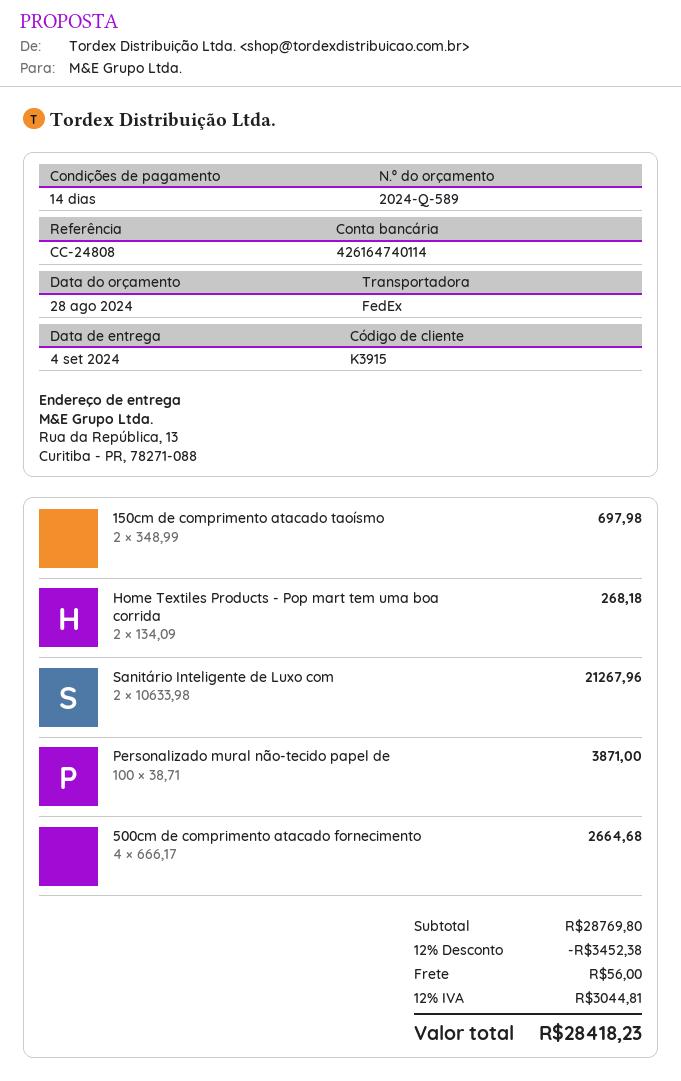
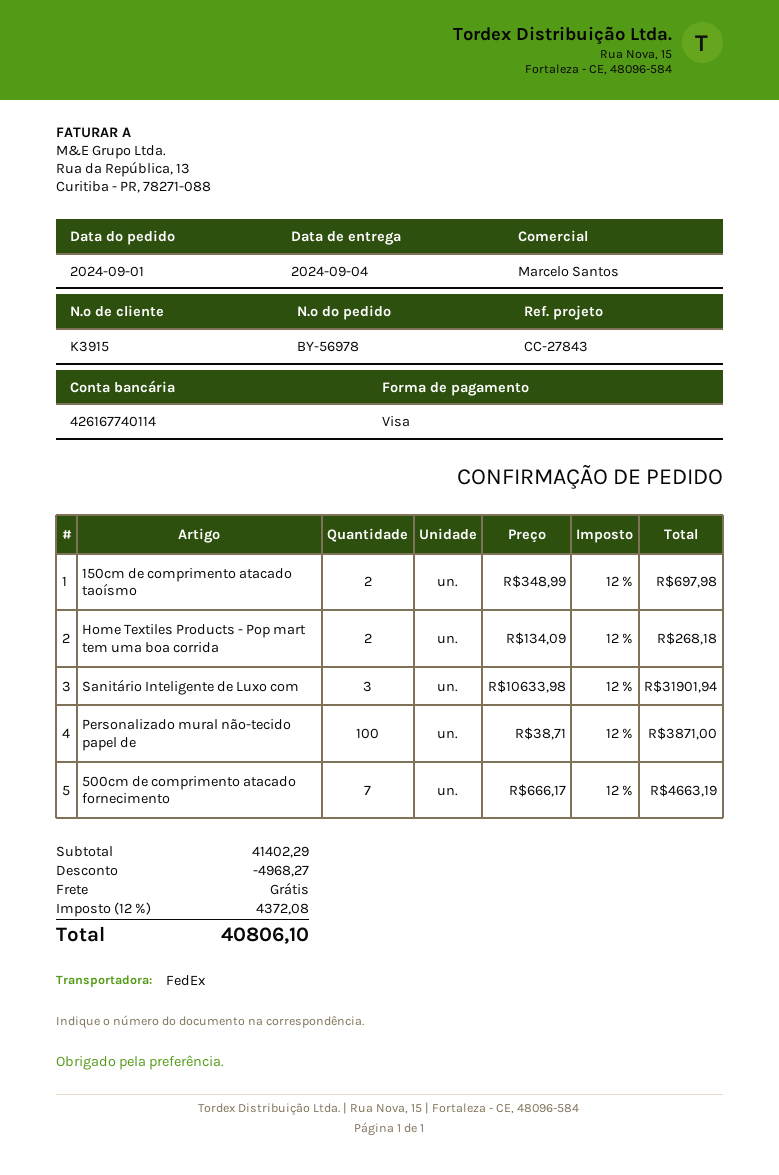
reference: CC-24808 -> CC-27843
bank account: 426164740114 -> 426167740114
Sanitário Inteligente de Luxo com: 2 x 10633.98 = 21267.96 -> 3 x 10633.98 = 31901.94
500cm de comprimento atacado fornecimento: 4 x 666.17 = 2664.68 -> 7 x 666.17 = 4663.19
subtotal: 28769.80 -> 41402.29
discount: 3452.38 -> 4968.27
shipping: 56.00 -> 0.00
tax: 12% = 3044.81 -> 12% = 4372.08
total: 28418.23 -> 40806.10

